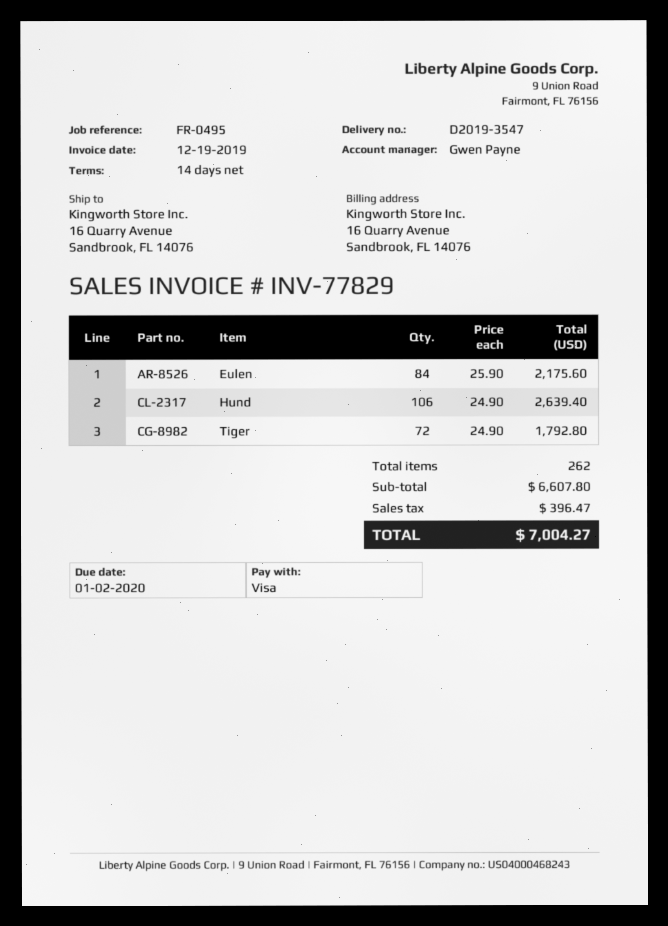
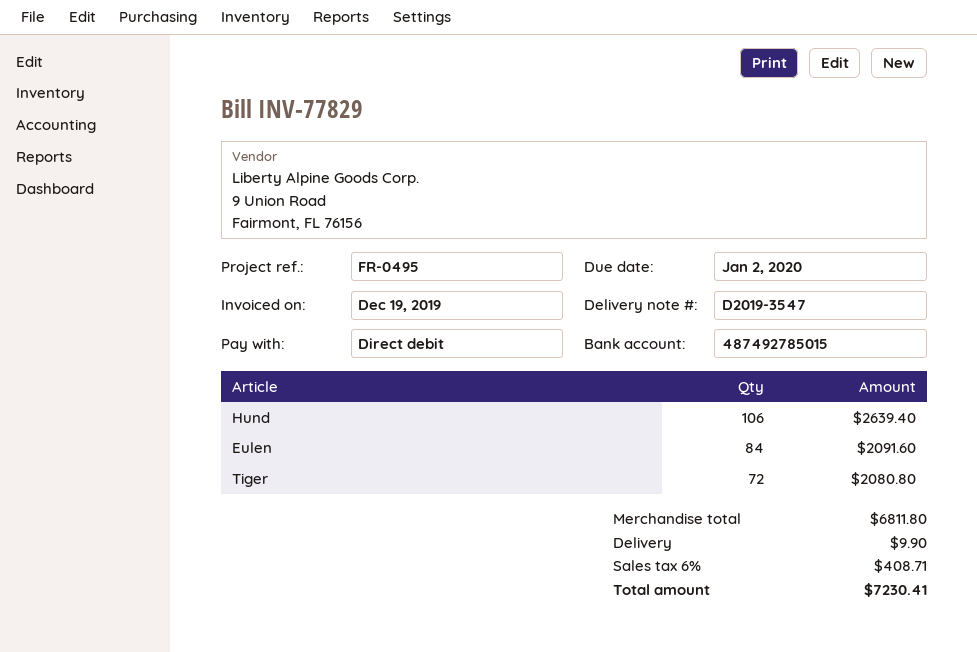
payment method: Visa -> direct debit
Eulen: 84 for 2175.60 -> 84 for 2091.60
Tiger: 72 for 1792.80 -> 72 for 2080.80
subtotal: 6607.80 -> 6811.80
shipping: none -> 9.90
tax: 396.47 -> 408.71
total: 7004.27 -> 7230.41

